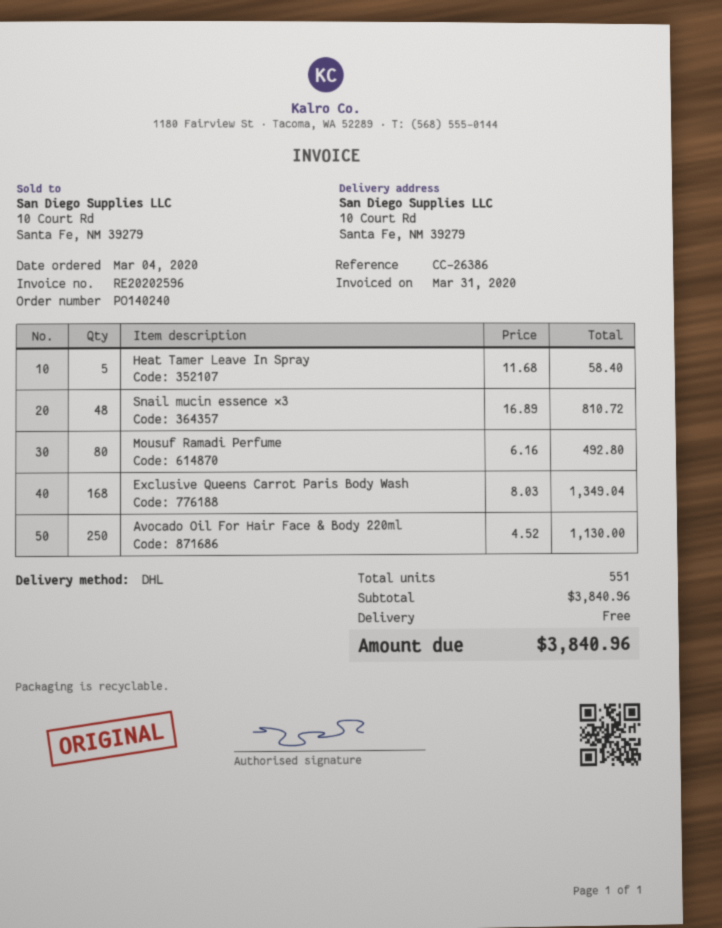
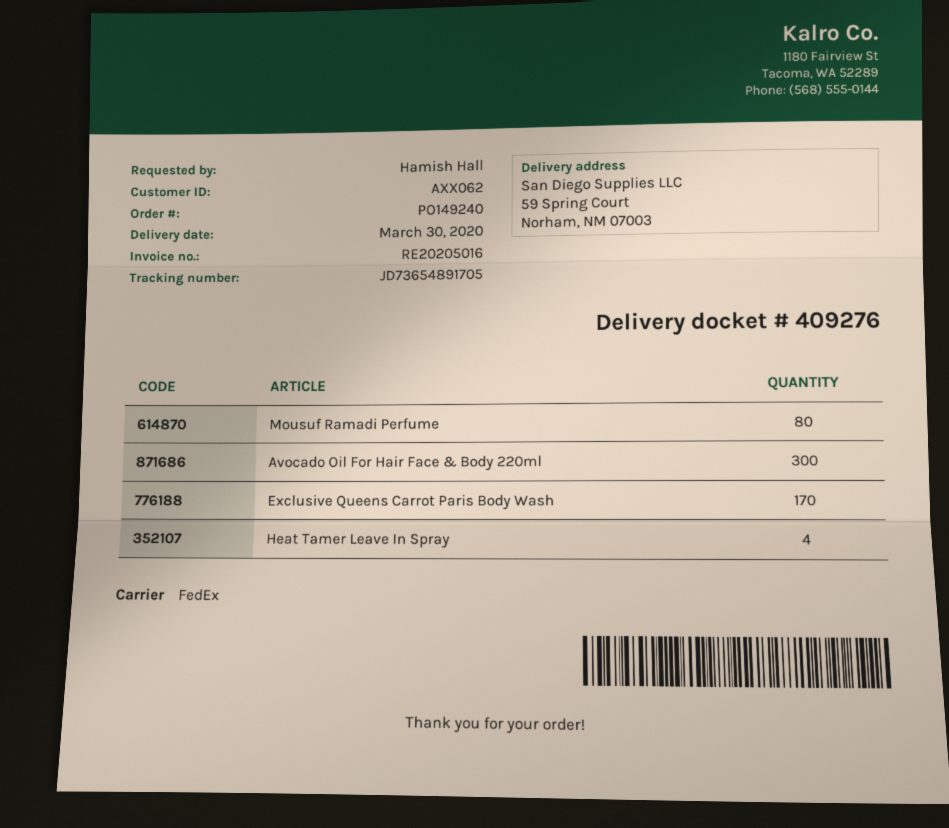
order number: PO140240 -> PO149240
invoice number: RE20202596 -> RE20205016
shipping method: DHL -> FedEx
ship to: 10 Court Rd, Santa Fe, NM 39279 -> 59 Spring Court, Norham, NM 07003
Heat Tamer Leave In Spray: 5 -> 4
Snail mucin essence ×3: 48 -> none
Exclusive Queens Carrot Paris Body Wash: 168 -> 170
Avocado Oil For Hair Face & Body 220ml: 250 -> 300

